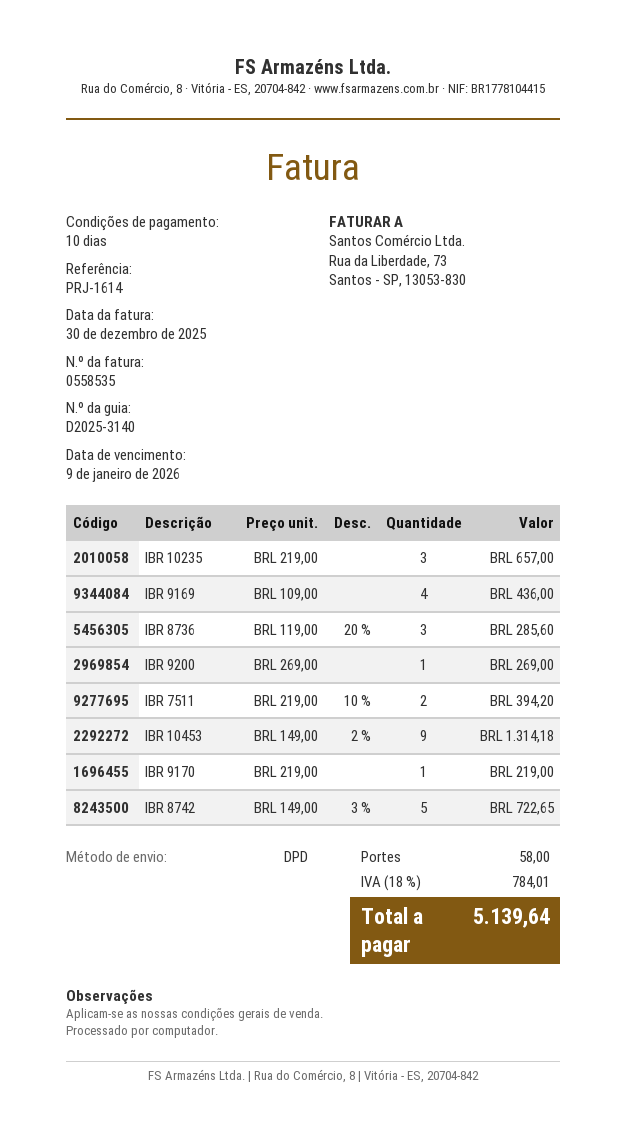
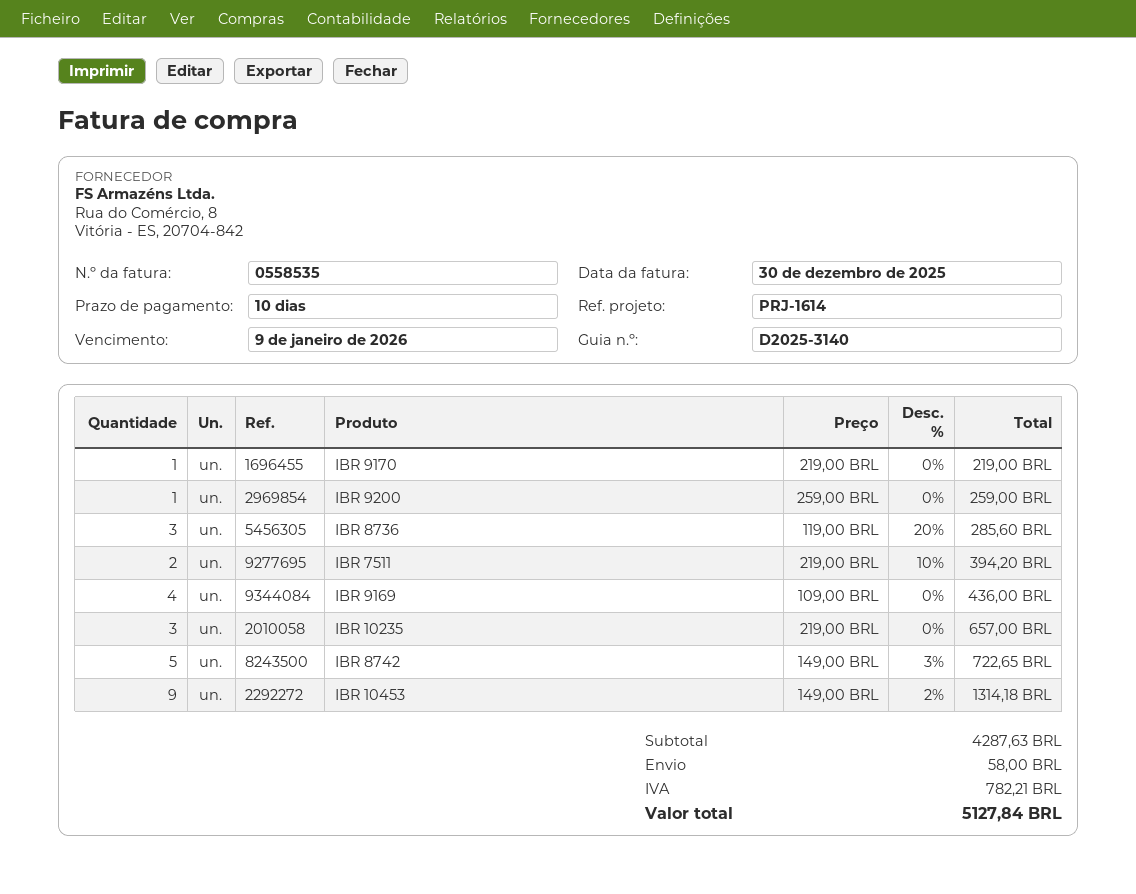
IBR 9200: 1 x 269.00 = 269.00 -> 1 x 259.00 = 259.00
tax: 784.01 -> 782.21
total: 5139.64 -> 5127.84

